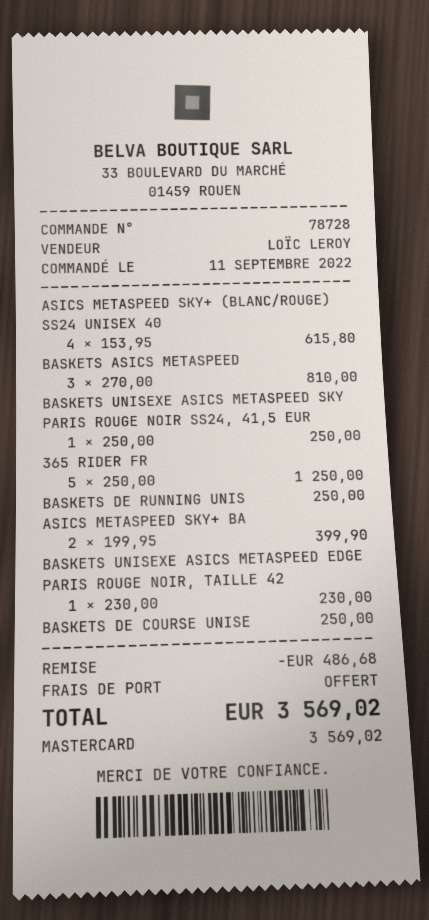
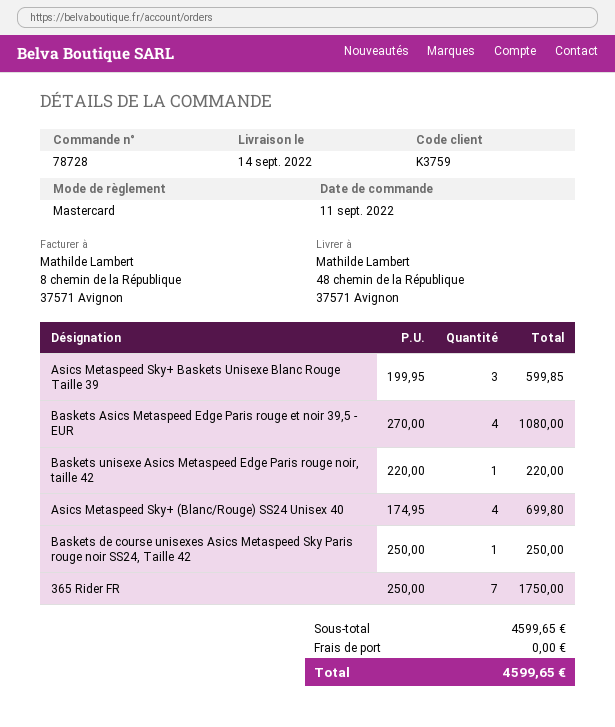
ASICS METASPEED SKY+ (BLANC/ROUGE) SS24 UNISEX 40: 4 x 153.95 = 615.80 -> 4 x 174.95 = 699.80
BASKETS ASICS METASPEED: 3 x 270.00 = 810.00 -> 4 x 270.00 = 1080.00
BASKETS UNISEXE ASICS METASPEED SKY PARIS ROUGE NOIR SS24, 41,5 EUR: 1 x 250.00 = 250.00 -> none
365 RIDER FR: 5 x 250.00 = 1250.00 -> 7 x 250.00 = 1750.00
BASKETS DE RUNNING UNIS: 1 x 250.00 = 250.00 -> none
ASICS METASPEED SKY+ BA: 2 x 199.95 = 399.90 -> 3 x 199.95 = 599.85
BASKETS UNISEXE ASICS METASPEED EDGE PARIS ROUGE NOIR, TAILLE 42: 1 x 230.00 = 230.00 -> 1 x 220.00 = 220.00
discount: 486.68 -> none
total: 3569.02 -> 4599.65

